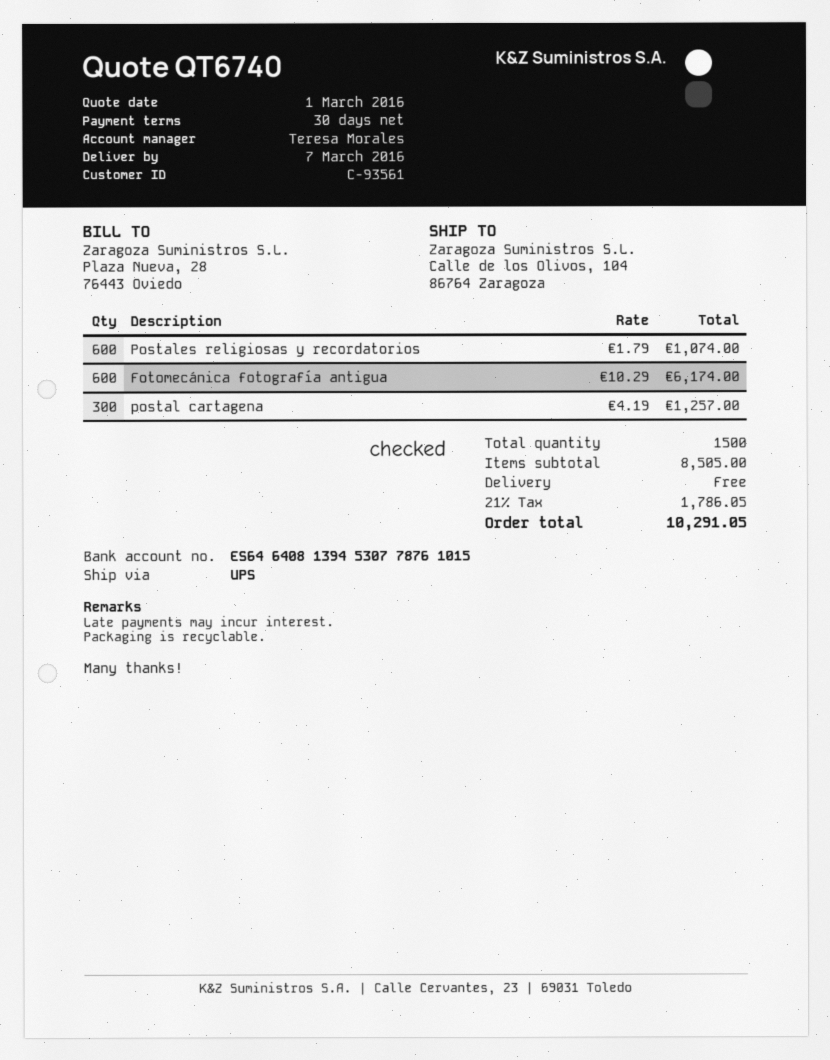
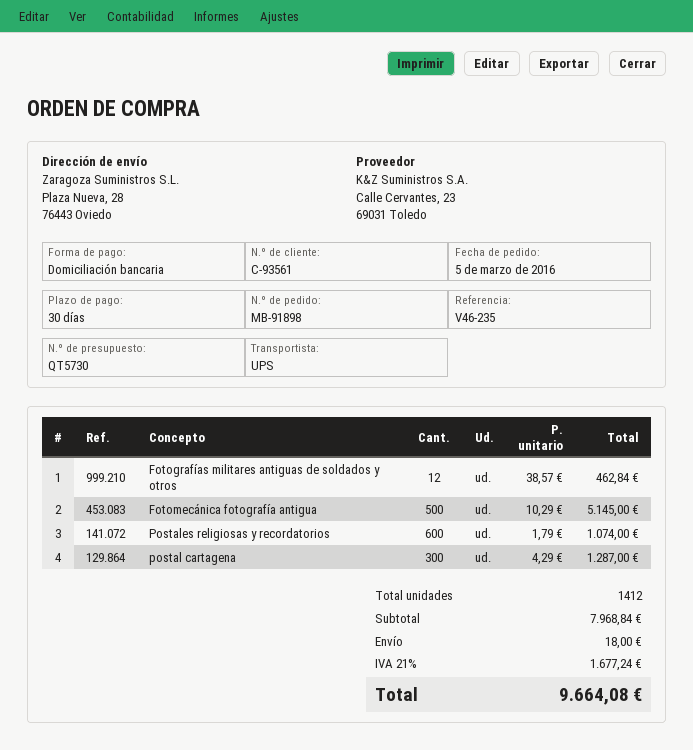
quote number: QT6740 -> QT5730
ship to: Calle de los Olivos, 104, 86764 Zaragoza -> Plaza Nueva, 28, 76443 Oviedo
Fotomecánica fotografía antigua: 600 x 10.29 = 6174.00 -> 500 x 10.29 = 5145.00
postal cartagena: 300 x 4.19 = 1257.00 -> 300 x 4.29 = 1287.00
Fotografías militares antiguas de soldados y otros: none -> 12 x 38.57 = 462.84
total quantity: 1500 -> 1412
subtotal: 8505.00 -> 7968.84
shipping: 0.00 -> 18.00
tax: 21% = 1786.05 -> 21% = 1677.24
total: 10291.05 -> 9664.08

